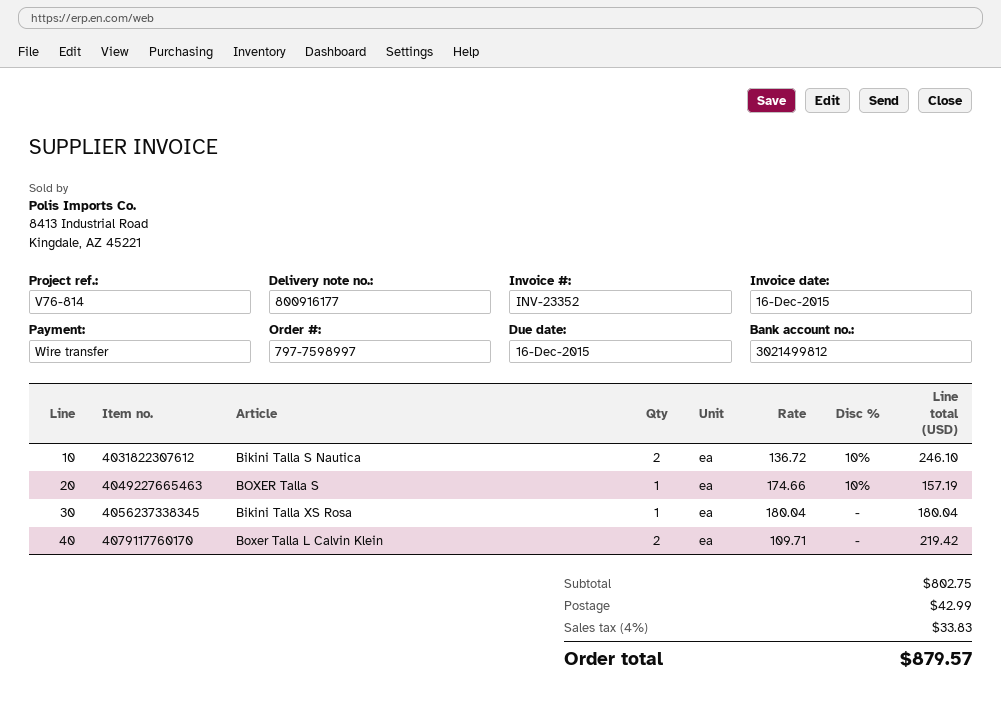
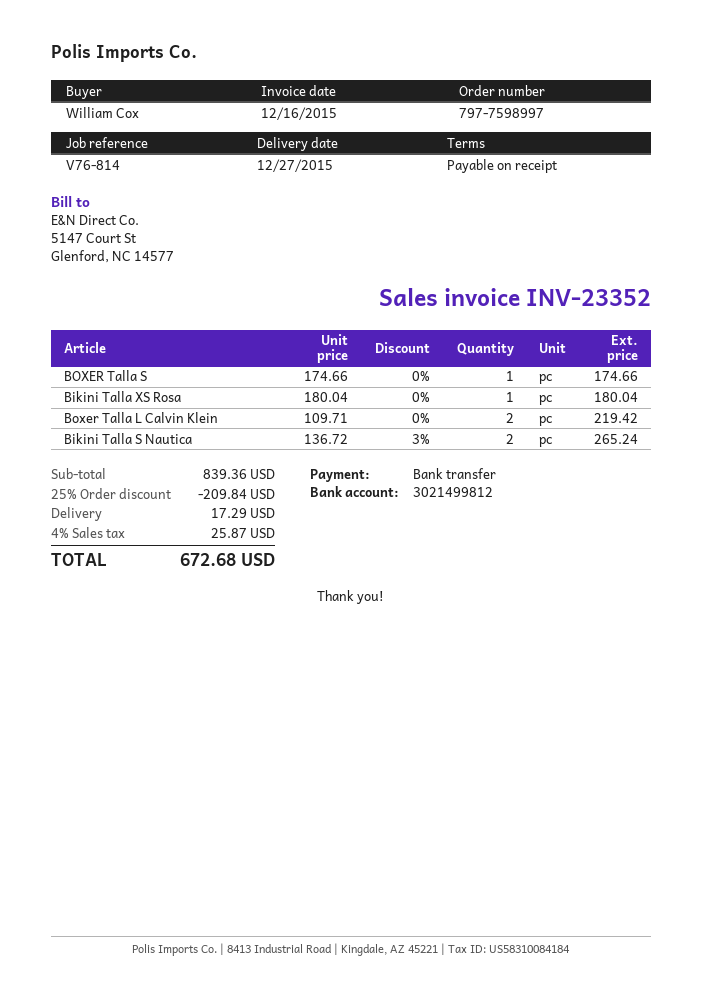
Bikini Talla S Nautica: 2 x 136.72 - 10% = 246.10 -> 2 x 136.72 - 3% = 265.24
BOXER Talla S: 1 x 174.66 - 10% = 157.19 -> 1 x 174.66 = 174.66
subtotal: 802.75 -> 839.36
discount: none -> 25% = 209.84
shipping: 42.99 -> 17.29
tax: 4% = 33.83 -> 4% = 25.87
total: 879.57 -> 672.68

